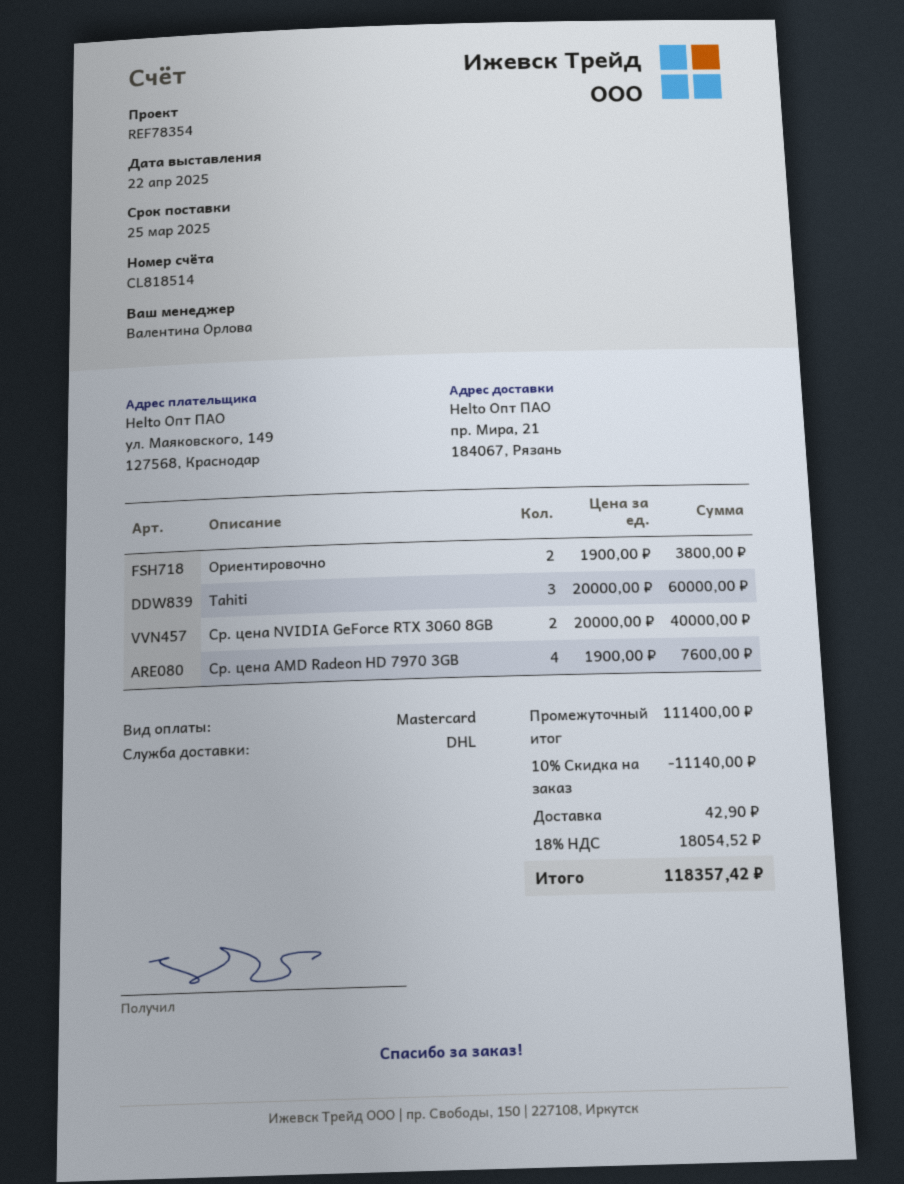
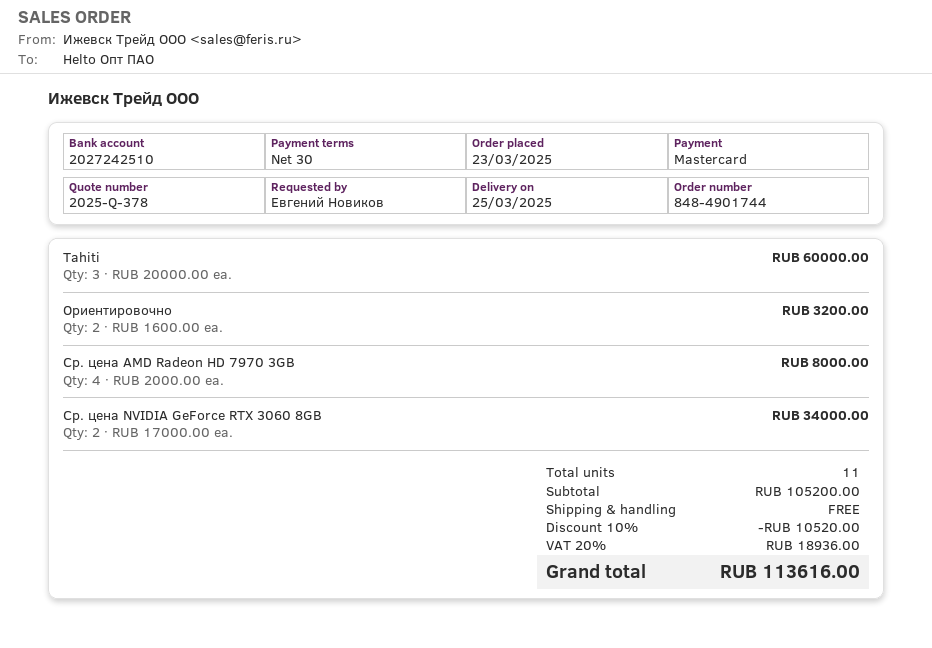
Ориентировочно: 2 x 1900.00 = 3800.00 -> 2 x 1600.00 = 3200.00
Ср. цена NVIDIA GeForce RTX 3060 8GB: 2 x 20000.00 = 40000.00 -> 2 x 17000.00 = 34000.00
Ср. цена AMD Radeon HD 7970 3GB: 4 x 1900.00 = 7600.00 -> 4 x 2000.00 = 8000.00
subtotal: 111400.00 -> 105200.00
discount: 10% = 11140.00 -> 10% = 10520.00
shipping: 42.90 -> 0.00
tax: 18% = 18054.52 -> 20% = 18936.00
total: 118357.42 -> 113616.00

